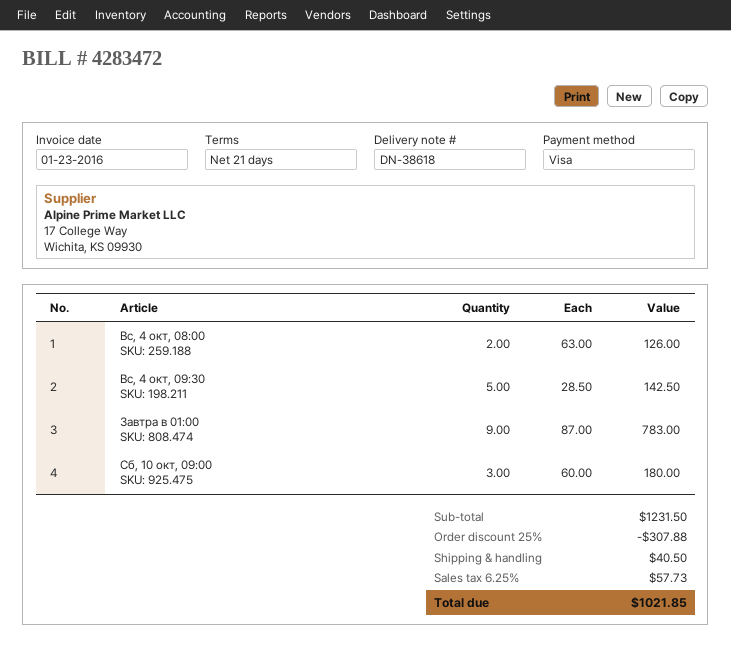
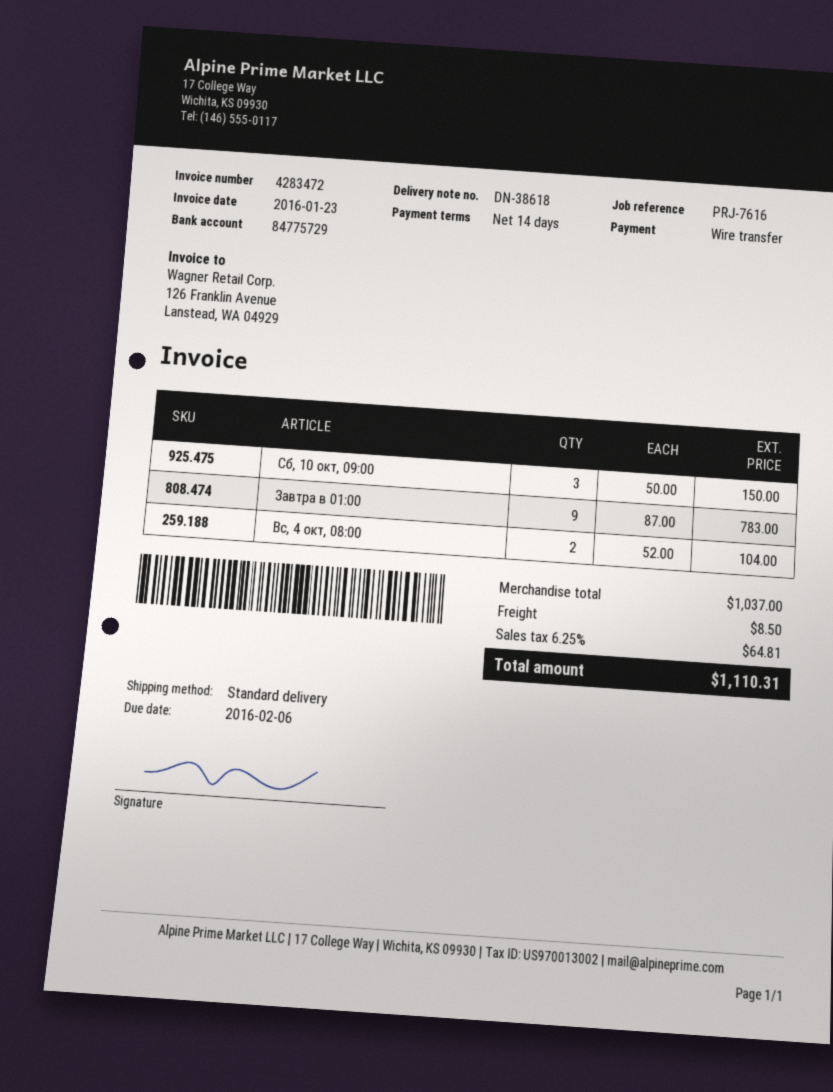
payment terms: 21 days -> 14 days
payment method: Visa -> bank transfer
Вс, 4 окт, 08:00: 2 x 63.00 = 126.00 -> 2 x 52.00 = 104.00
Вс, 4 окт, 09:30: 5 x 28.50 = 142.50 -> none
Сб, 10 окт, 09:00: 3 x 60.00 = 180.00 -> 3 x 50.00 = 150.00
subtotal: 1231.50 -> 1037.00
discount: 25% = 307.88 -> none
shipping: 40.50 -> 8.50
tax: 6.25% = 57.73 -> 6.25% = 64.81
total: 1021.85 -> 1110.31

